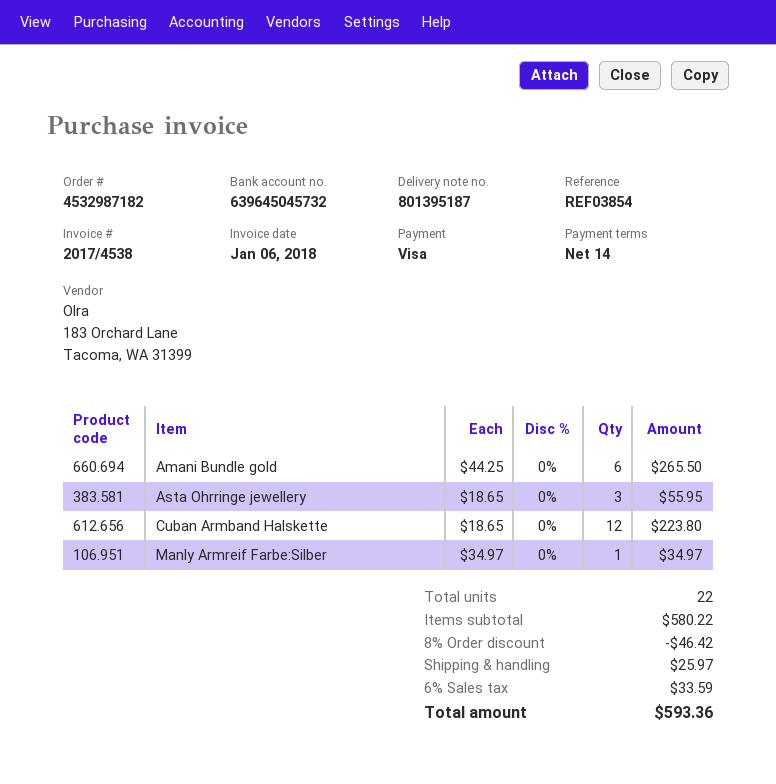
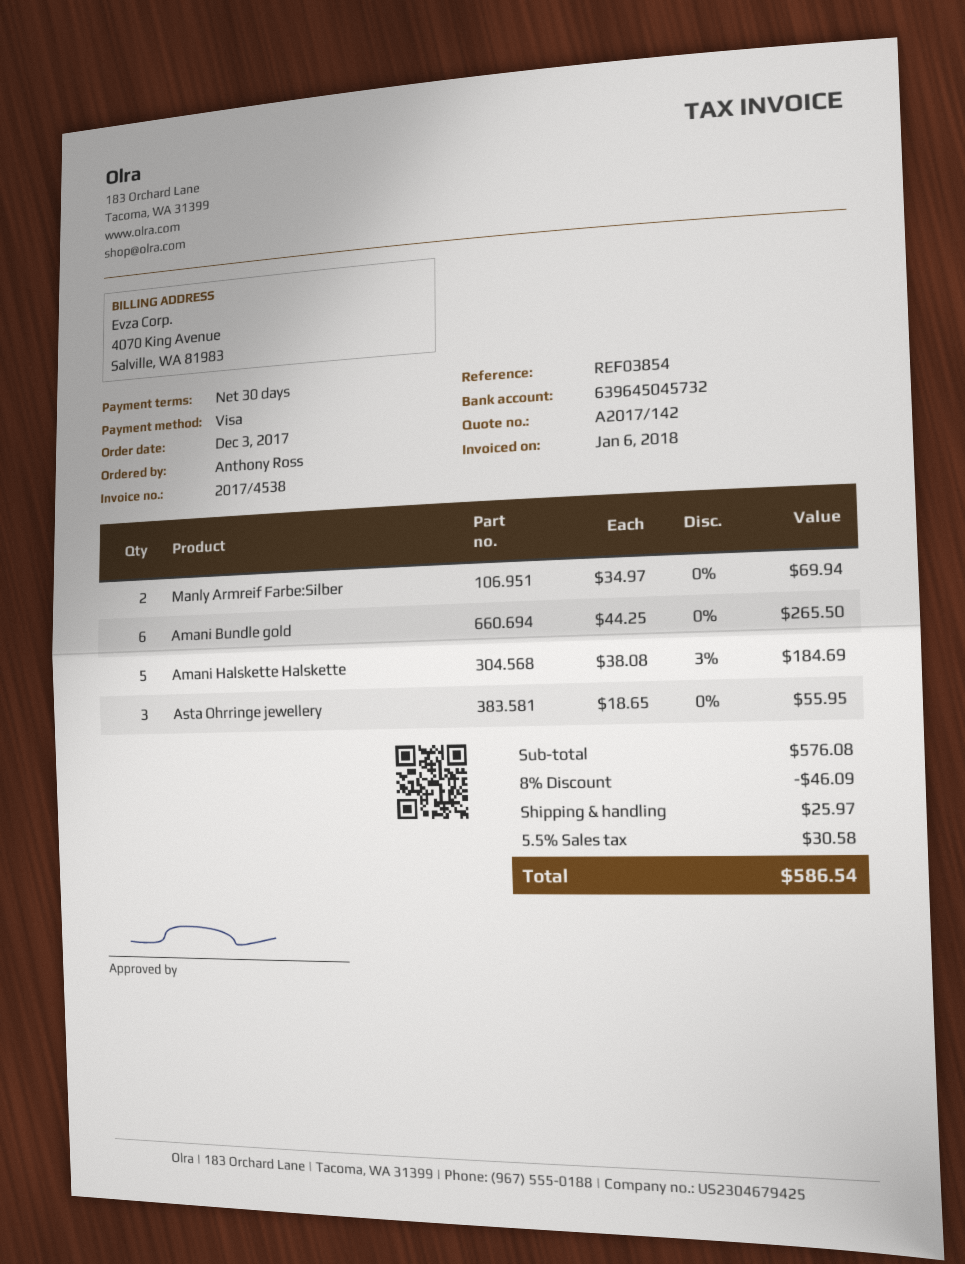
payment terms: 14 days -> 30 days
Cuban Armband Halskette: 12 x 18.65 = 223.80 -> none
Manly Armreif Farbe:Silber: 1 x 34.97 = 34.97 -> 2 x 34.97 = 69.94
Amani Halskette Halskette: none -> 5 x 38.08 - 3% = 184.69
subtotal: 580.22 -> 576.08
discount: 8% = 46.42 -> 8% = 46.09
tax: 6% = 33.59 -> 5.5% = 30.58
total: 593.36 -> 586.54

